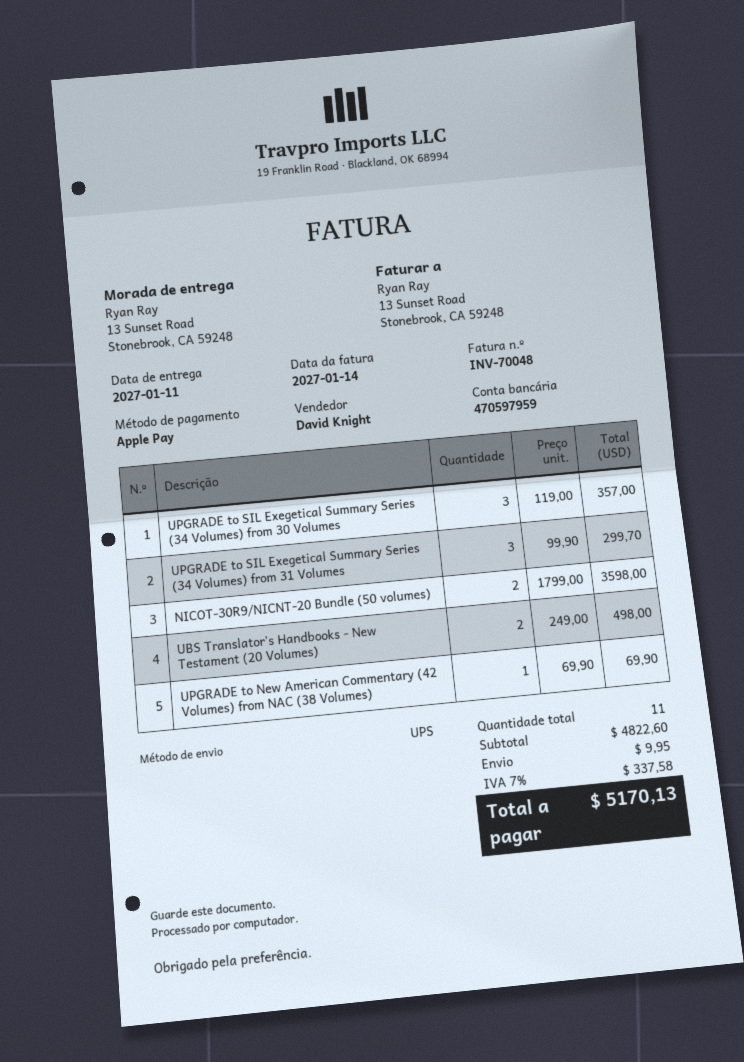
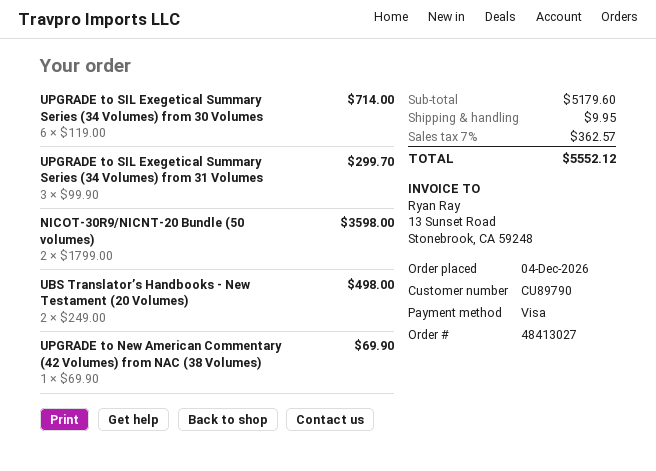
payment method: Apple Pay -> Visa
UPGRADE to SIL Exegetical Summary Series (34 Volumes) from 30 Volumes: 3 x 119.00 = 357.00 -> 6 x 119.00 = 714.00
subtotal: 4822.60 -> 5179.60
tax: 7% = 337.58 -> 7% = 362.57
total: 5170.13 -> 5552.12

